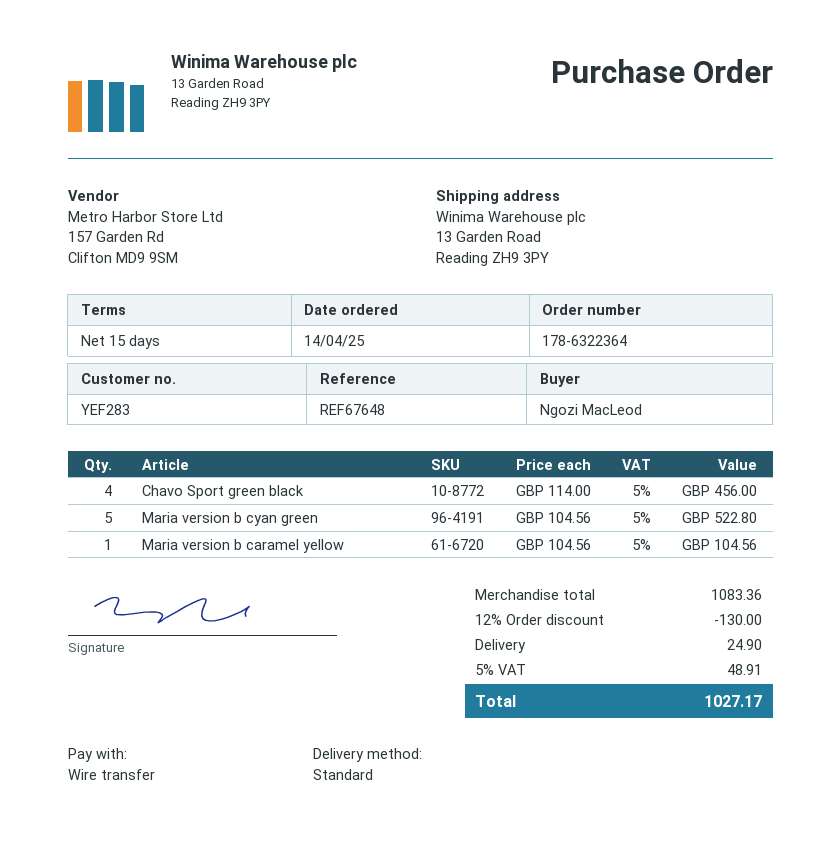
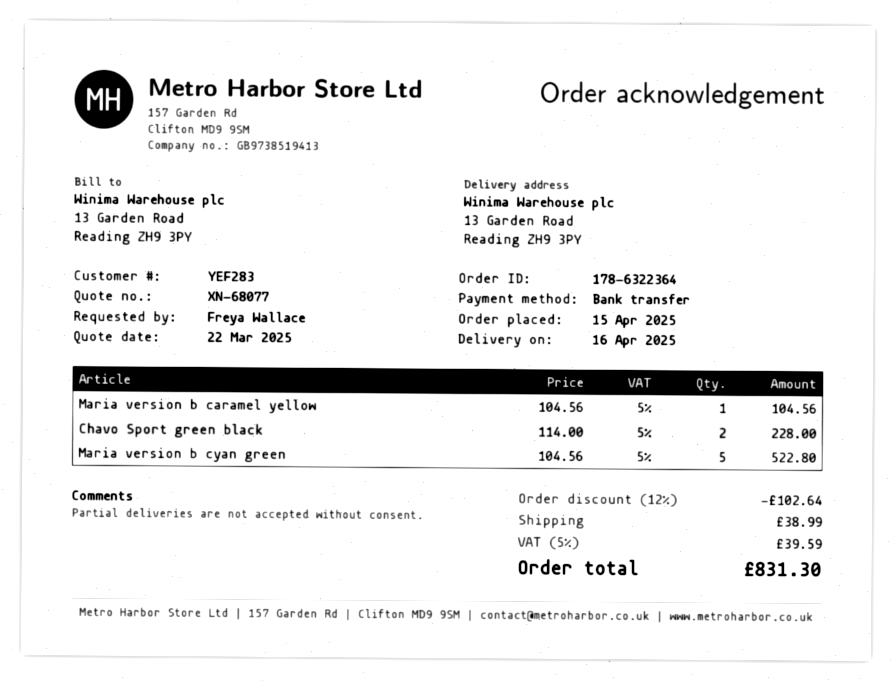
order date: 2025-04-14 -> 2025-04-15
ordered by: Ngozi MacLeod -> Freya Wallace
Chavo Sport green black: 4 x 114.00 = 456.00 -> 2 x 114.00 = 228.00
discount: 12% = 130.00 -> 12% = 102.64
shipping: 24.90 -> 38.99
tax: 5% = 48.91 -> 5% = 39.59
total: 1027.17 -> 831.30

